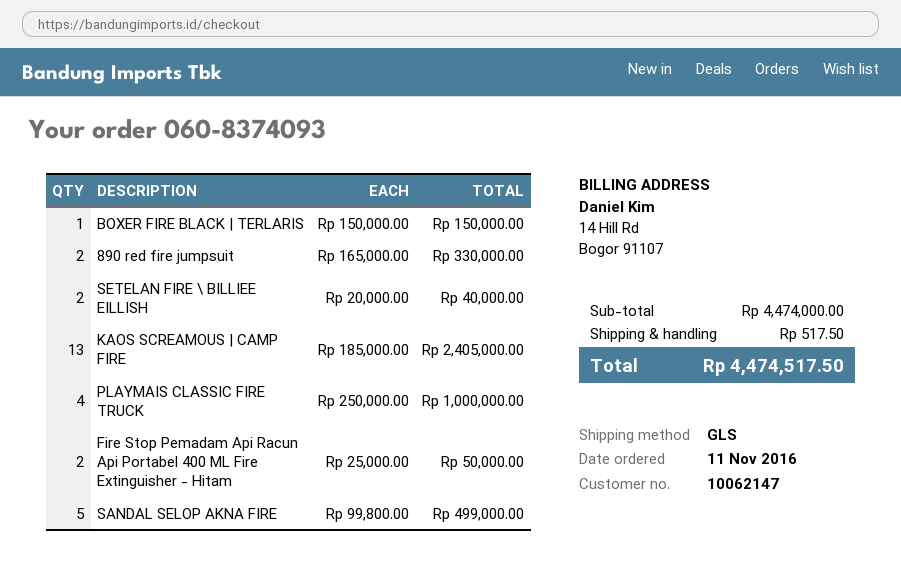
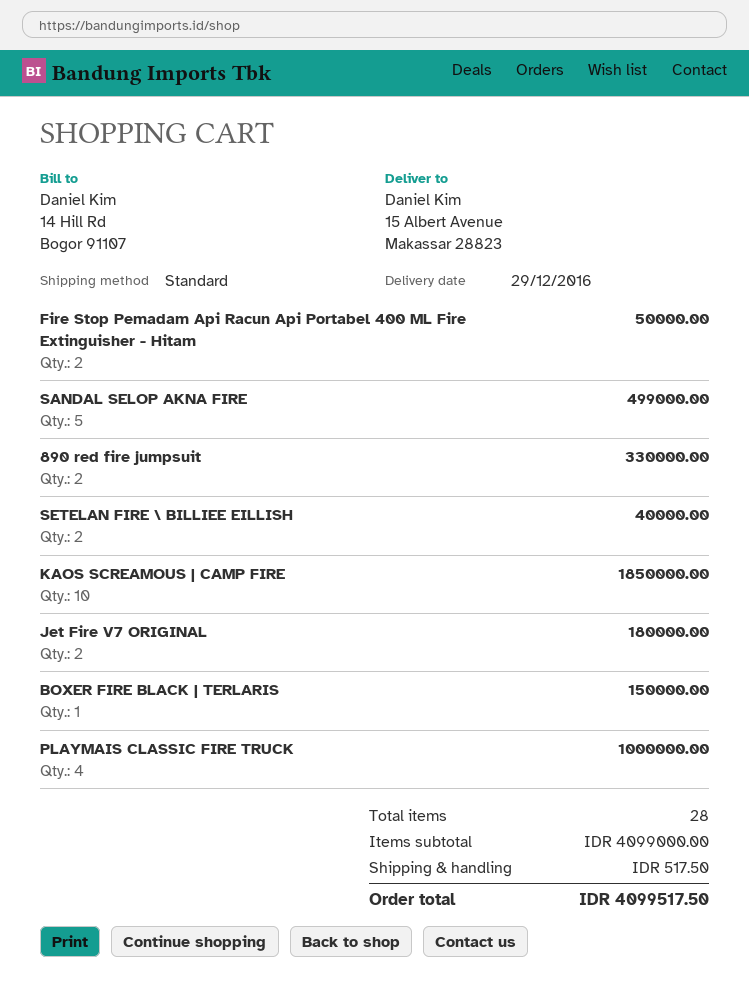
shipping method: GLS -> standard
KAOS SCREAMOUS | CAMP FIRE: 13 for 2405000.00 -> 10 for 1850000.00
Jet Fire V7 ORIGINAL: none -> 2 for 180000.00
subtotal: 4474000.00 -> 4099000.00
total: 4474517.50 -> 4099517.50

